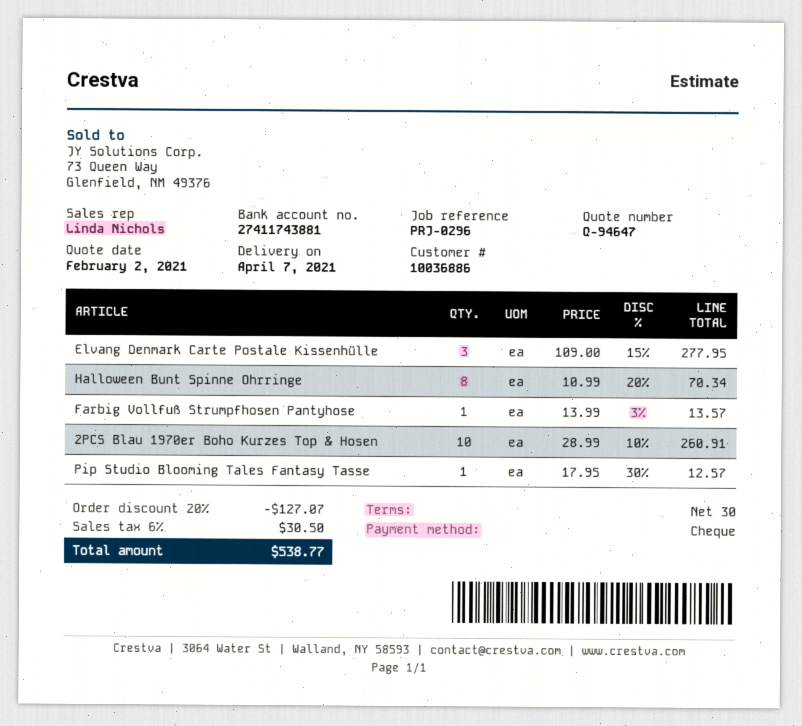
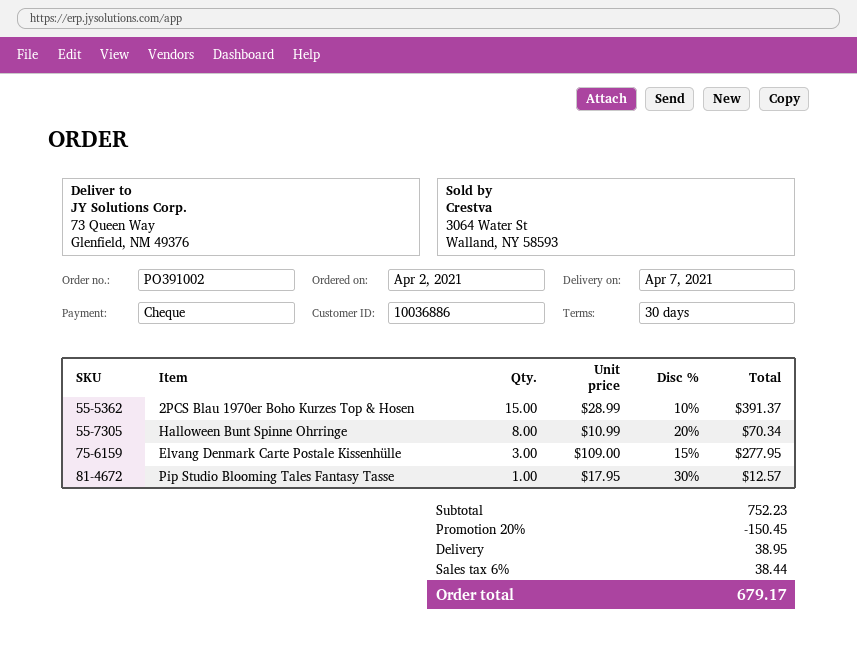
Farbig Vollfuß Strumpfhosen Pantyhose: 1 x 13.99 - 3% = 13.57 -> none
2PCS Blau 1970er Boho Kurzes Top & Hosen: 10 x 28.99 - 10% = 260.91 -> 15 x 28.99 - 10% = 391.37
discount: 20% = 127.07 -> 20% = 150.45
shipping: none -> 38.95
tax: 6% = 30.50 -> 6% = 38.44
total: 538.77 -> 679.17

